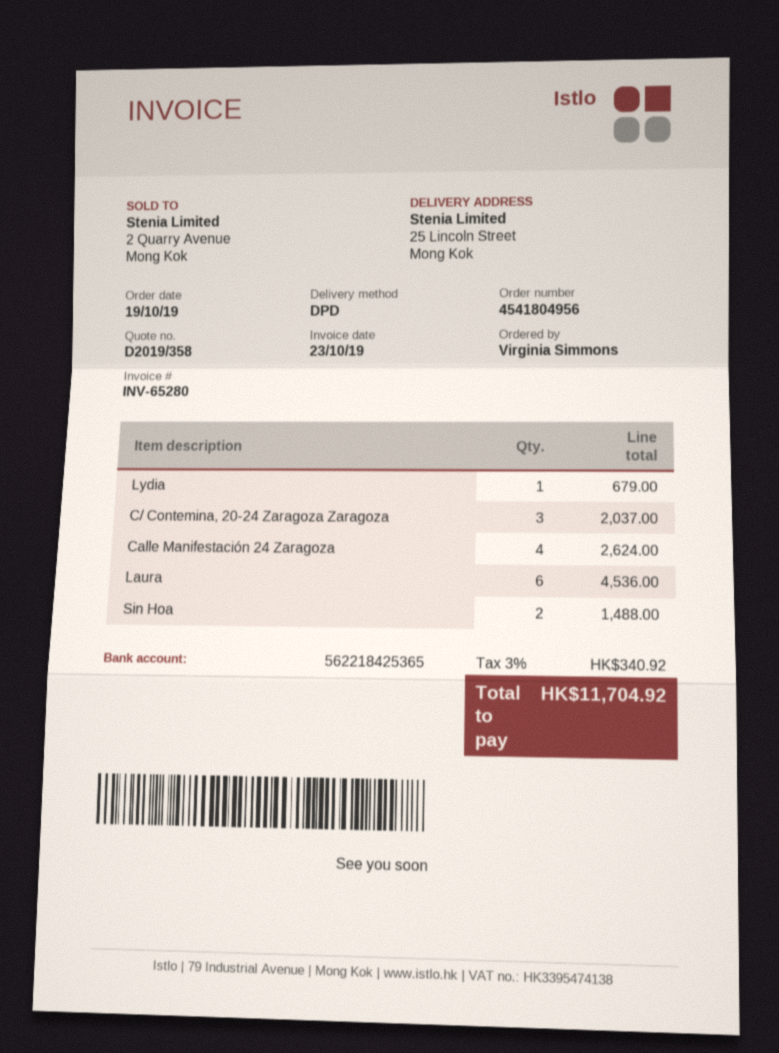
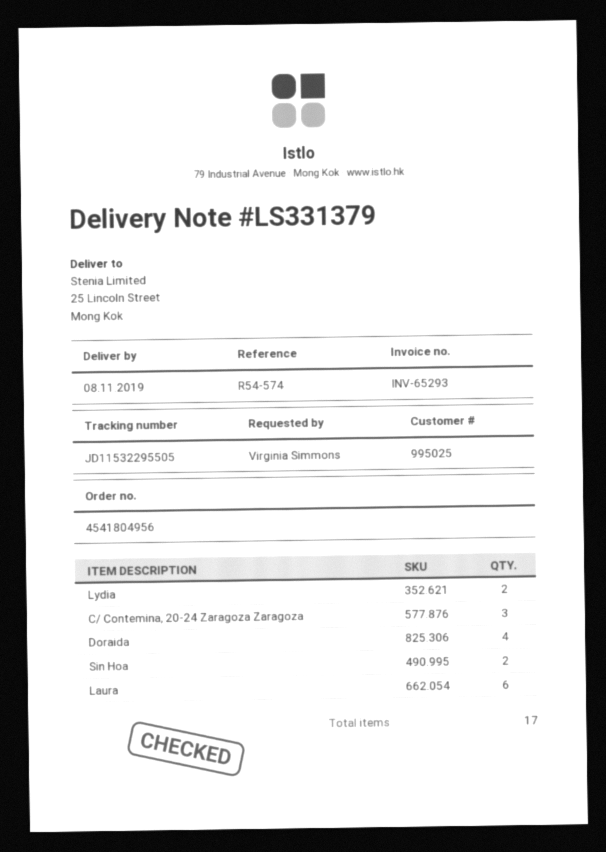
invoice number: INV-65280 -> INV-65293
Lydia: 1 -> 2
Calle Manifestación 24 Zaragoza: 4 -> none
Doraida: none -> 4

